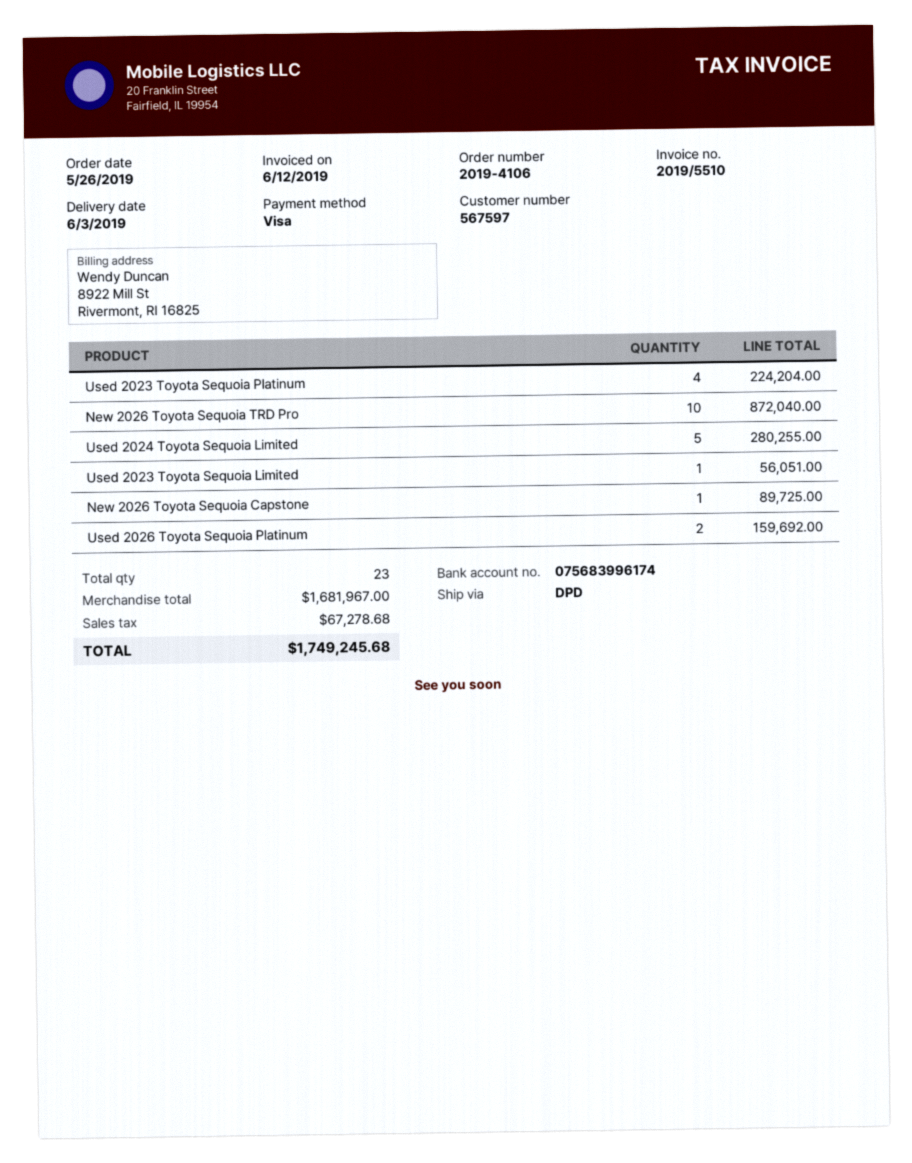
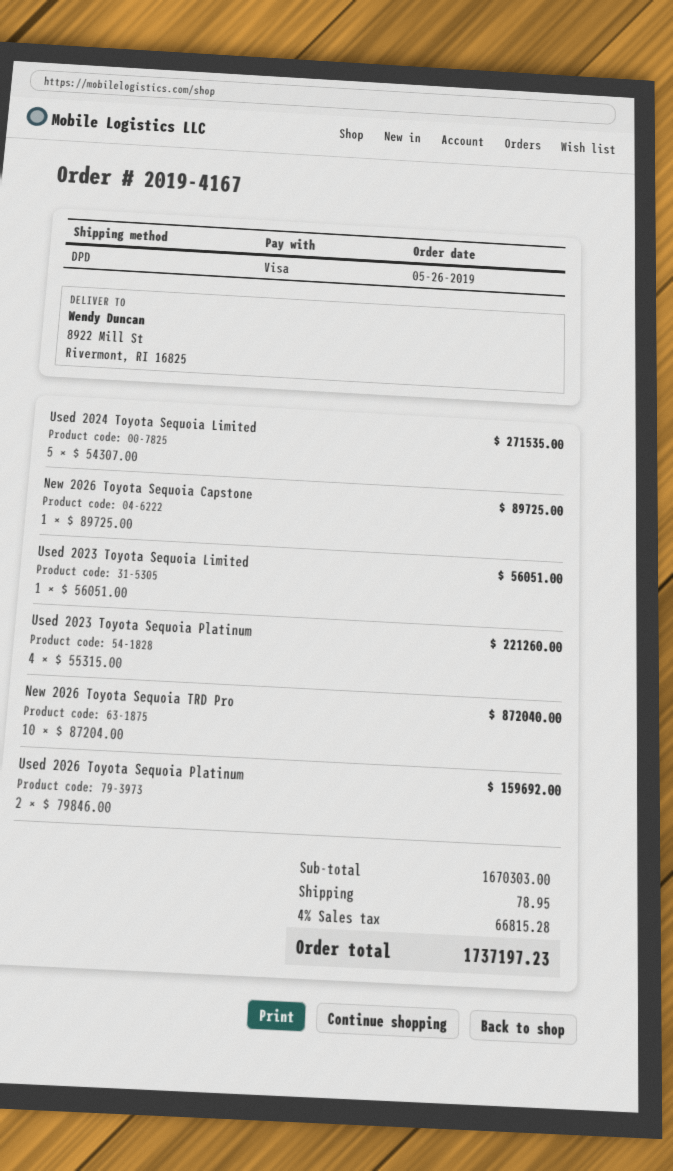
order number: 2019-4106 -> 2019-4167
Used 2023 Toyota Sequoia Platinum: 4 for 224204.00 -> 4 for 221260.00
Used 2024 Toyota Sequoia Limited: 5 for 280255.00 -> 5 for 271535.00
subtotal: 1681967.00 -> 1670303.00
shipping: none -> 78.95
tax: 67278.68 -> 66815.28
total: 1749245.68 -> 1737197.23

